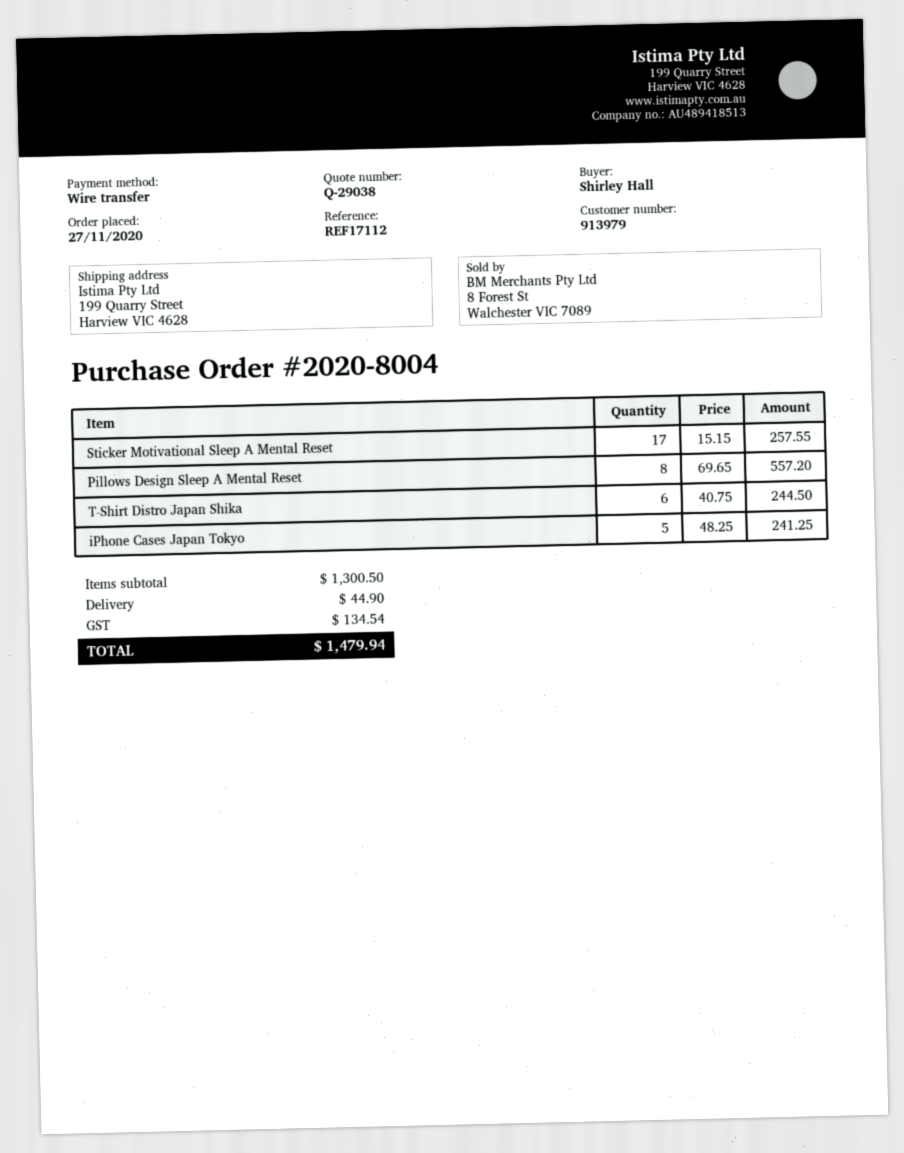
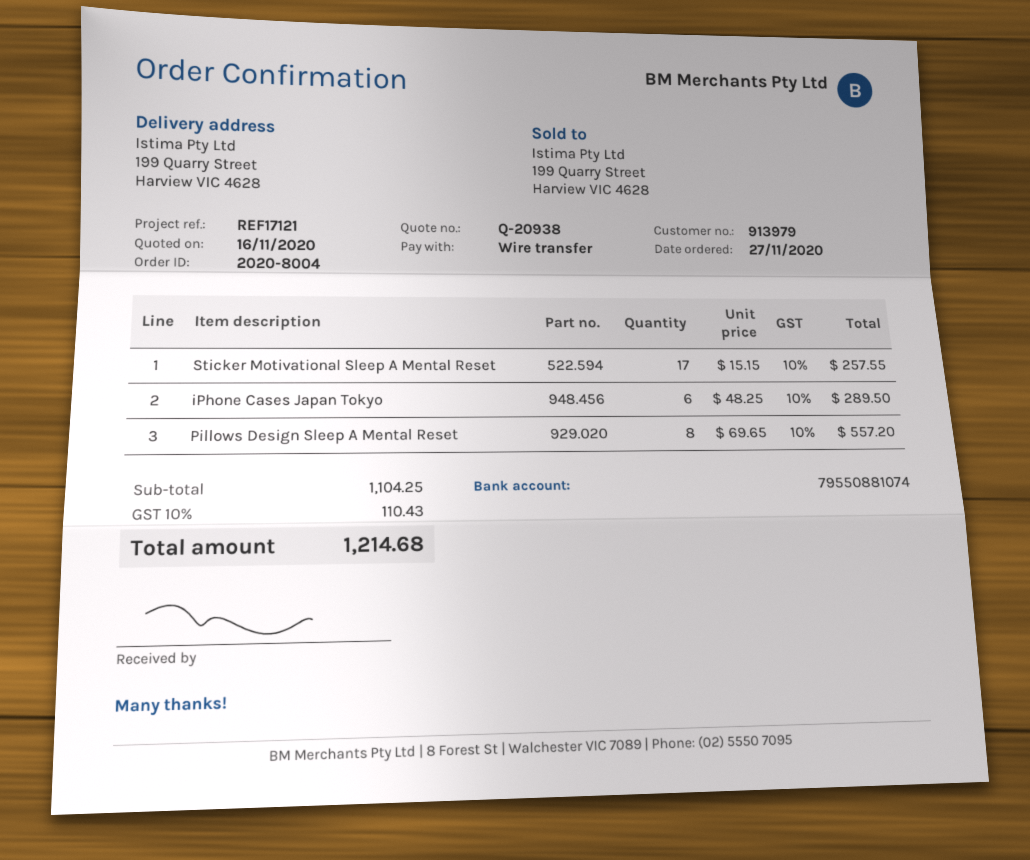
quote number: Q-29038 -> Q-20938
reference: REF17112 -> REF17121
T-Shirt Distro Japan Shika: 6 x 40.75 = 244.50 -> none
iPhone Cases Japan Tokyo: 5 x 48.25 = 241.25 -> 6 x 48.25 = 289.50
subtotal: 1300.50 -> 1104.25
shipping: 44.90 -> none
tax: 134.54 -> 110.43
total: 1479.94 -> 1214.68

